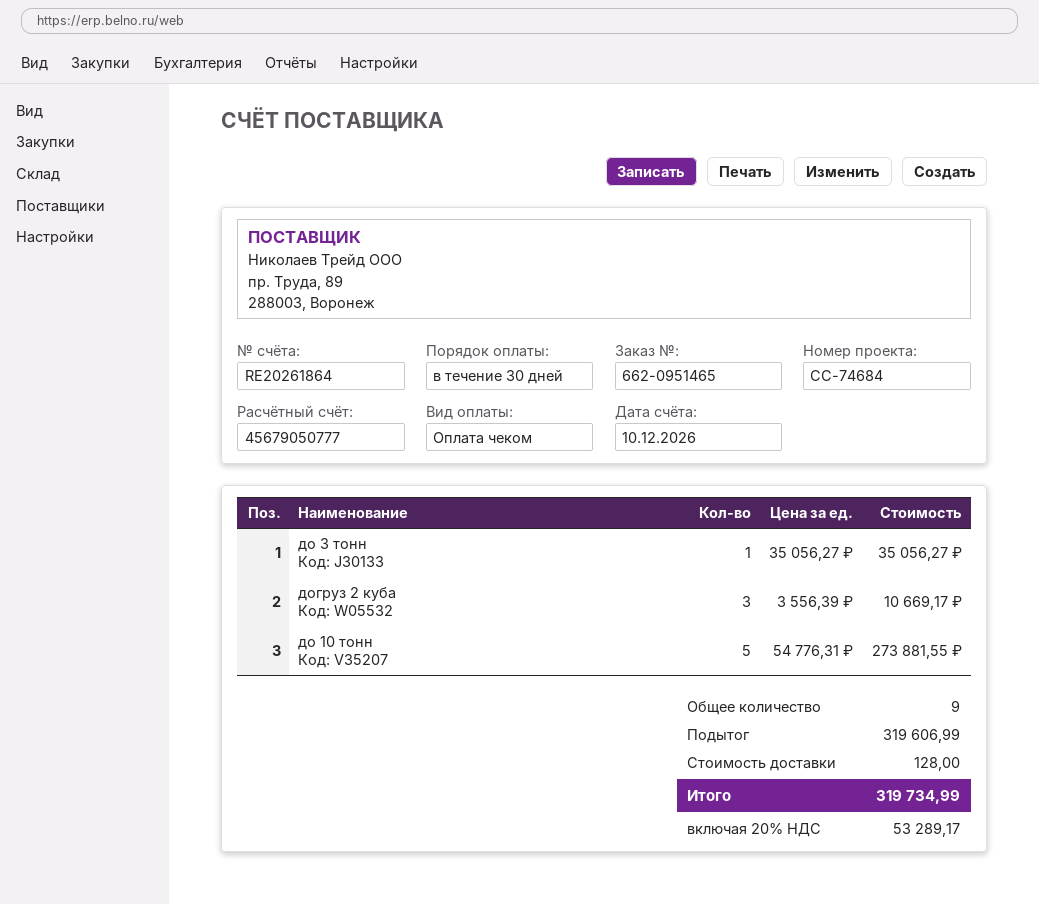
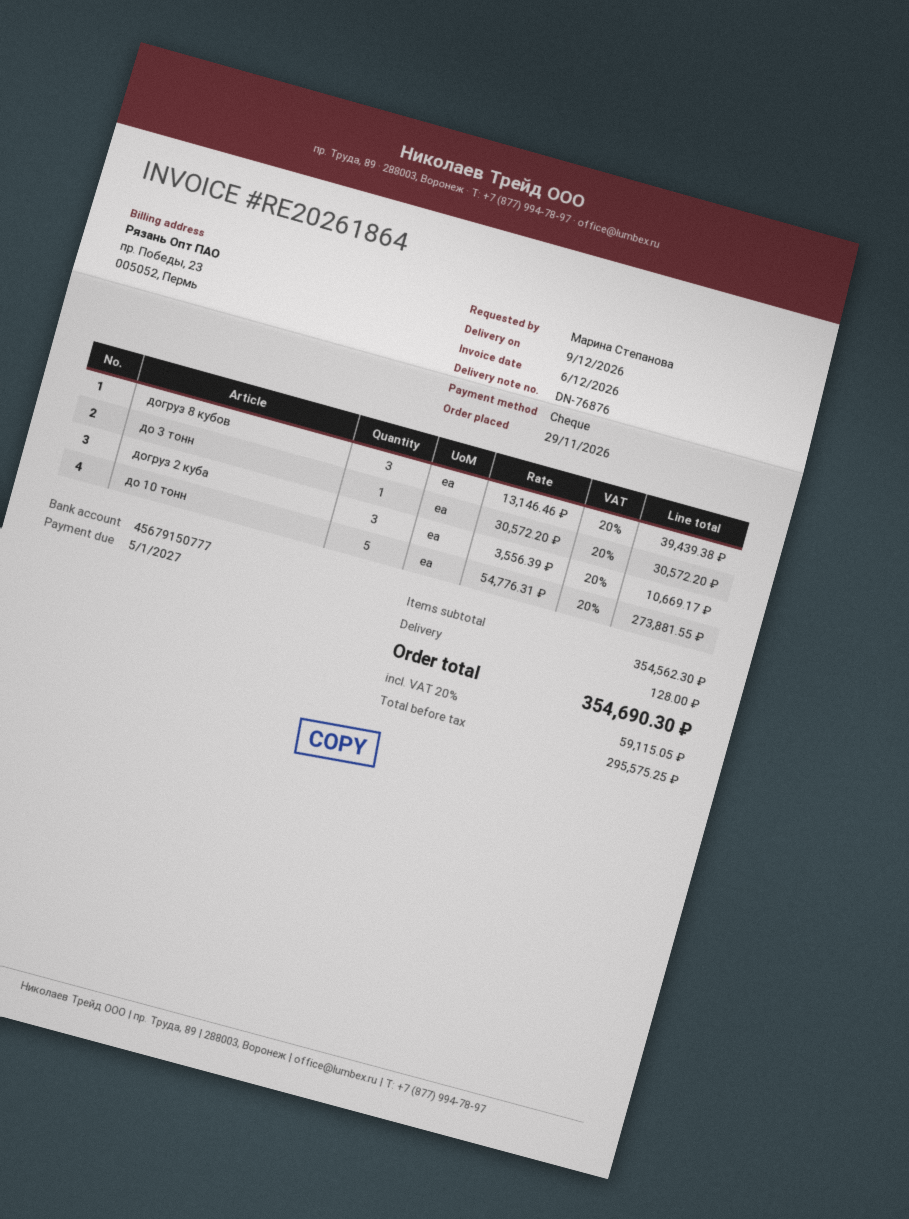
invoice date: 2026-12-10 -> 2026-12-06
bank account: 45679050777 -> 45679150777
до 3 тонн: 1 x 35056.27 = 35056.27 -> 1 x 30572.20 = 30572.20
догруз 8 кубов: none -> 3 x 13146.46 = 39439.38
subtotal: 319606.99 -> 354562.30
tax: 20% = 53289.17 -> 20% = 59115.05
total: 319734.99 -> 354690.30

